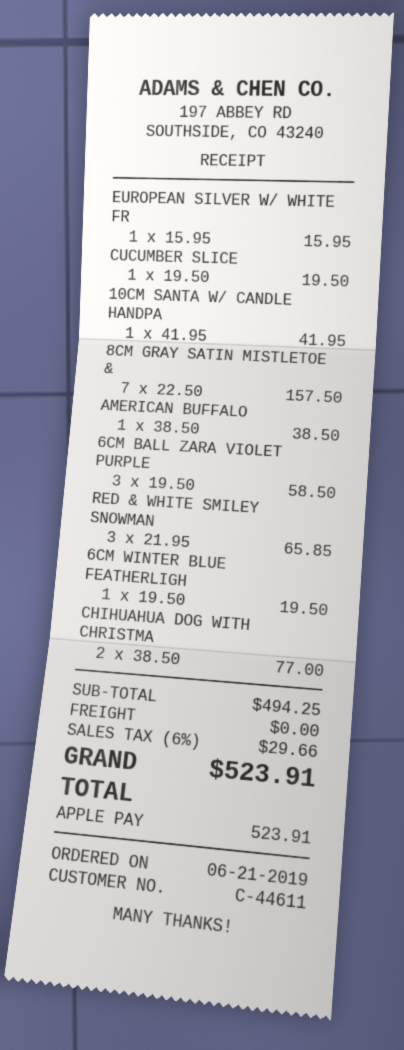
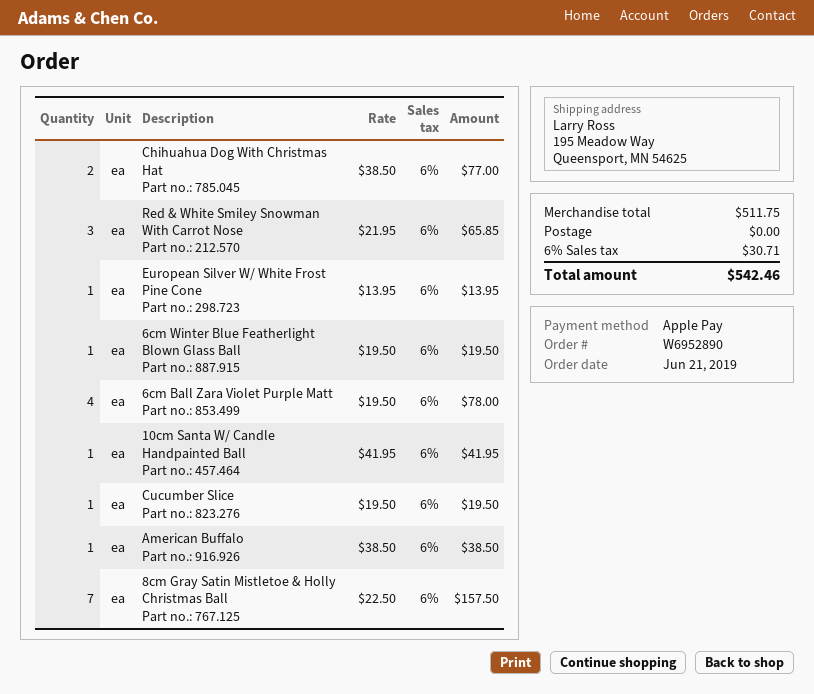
EUROPEAN SILVER W/ WHITE FR: 1 x 15.95 = 15.95 -> 1 x 13.95 = 13.95
6CM BALL ZARA VIOLET PURPLE: 3 x 19.50 = 58.50 -> 4 x 19.50 = 78.00
subtotal: 494.25 -> 511.75
tax: 6% = 29.66 -> 6% = 30.71
total: 523.91 -> 542.46

